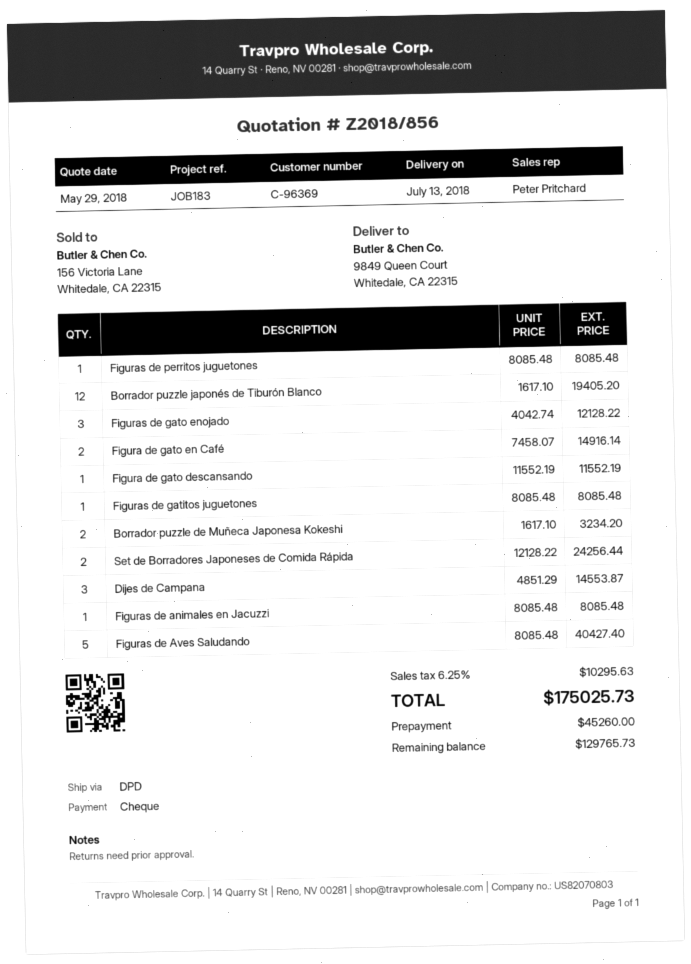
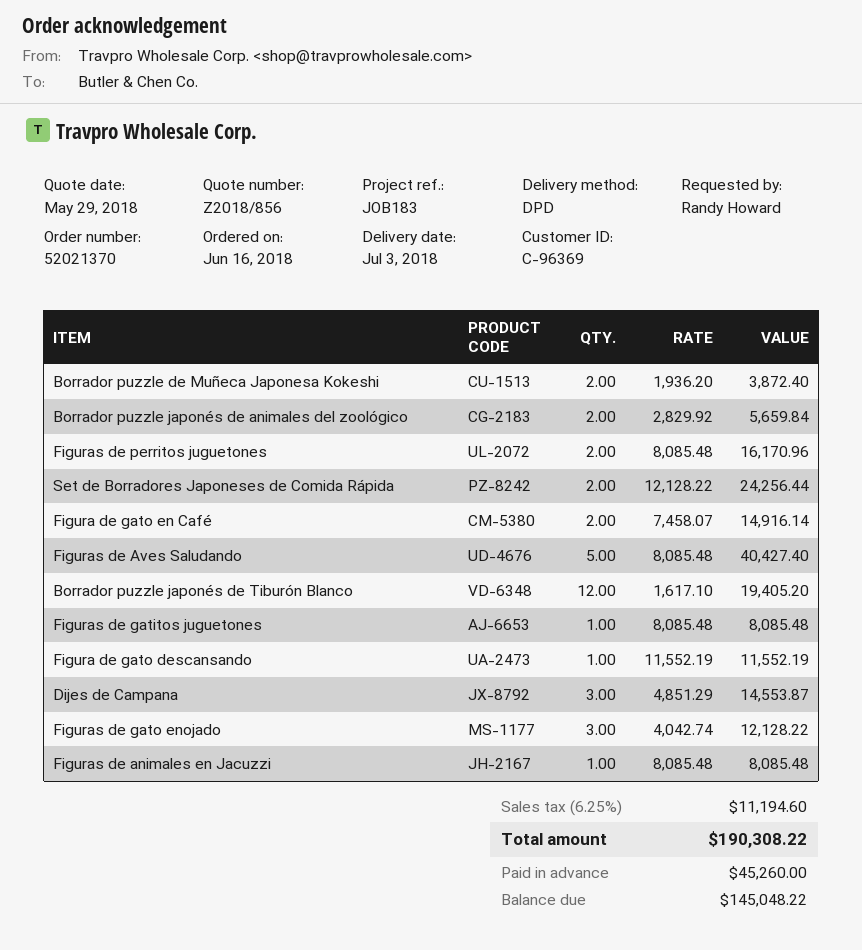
delivery date: 2018-07-13 -> 2018-07-03
Figuras de perritos juguetones: 1 x 8085.48 = 8085.48 -> 2 x 8085.48 = 16170.96
Borrador puzzle de Muñeca Japonesa Kokeshi: 2 x 1617.10 = 3234.20 -> 2 x 1936.20 = 3872.40
Borrador puzzle japonés de animales del zoológico: none -> 2 x 2829.92 = 5659.84
tax: 6.25% = 10295.63 -> 6.25% = 11194.60
total: 175025.73 -> 190308.22
balance: 129765.73 -> 145048.22

